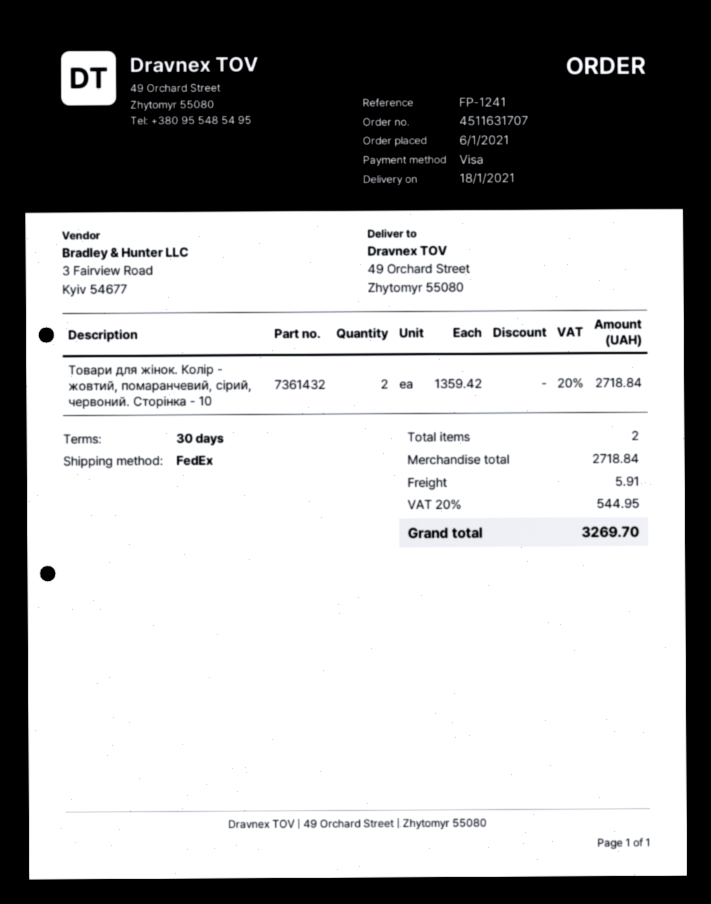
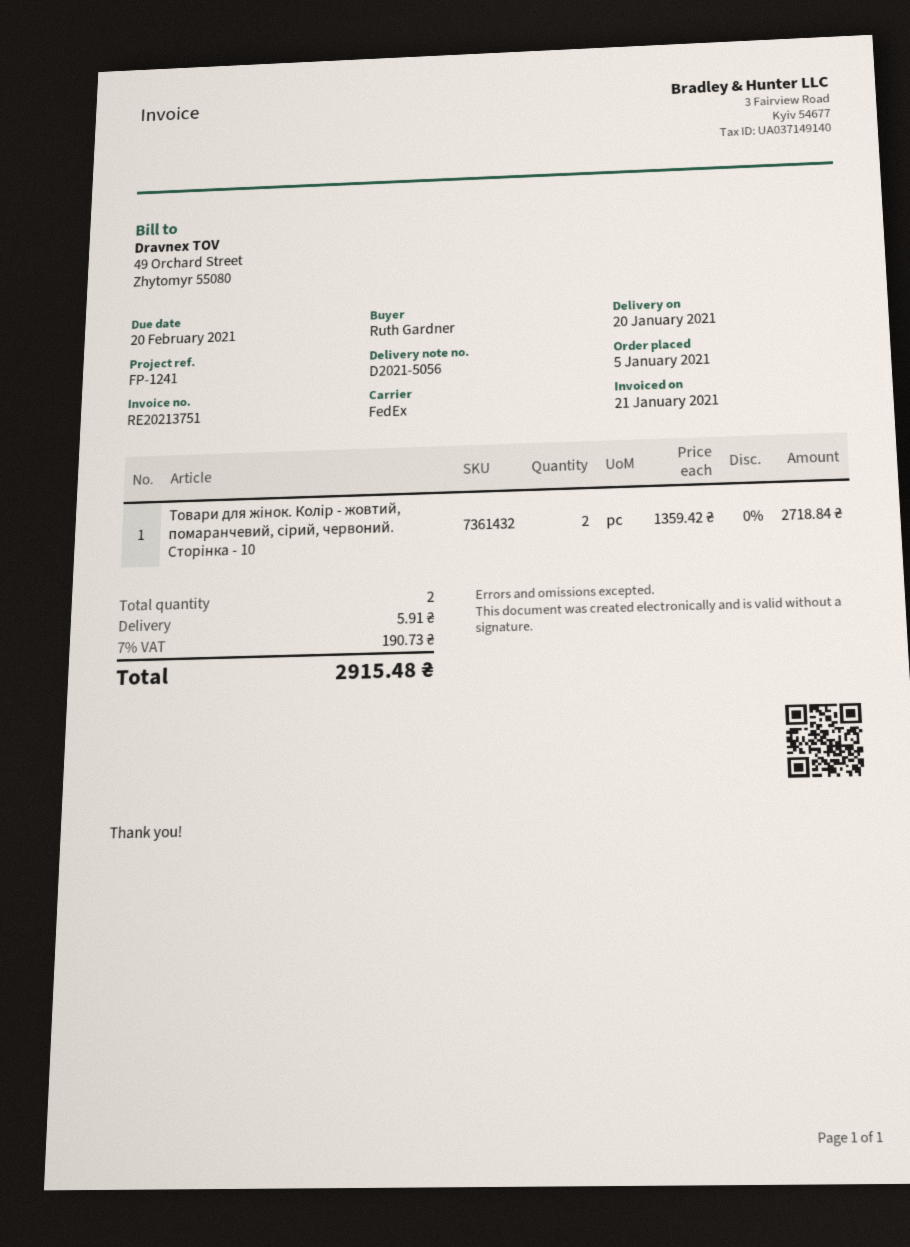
order date: 2021-01-06 -> 2021-01-05
delivery date: 2021-01-18 -> 2021-01-20
tax: 20% = 544.95 -> 7% = 190.73
total: 3269.70 -> 2915.48

